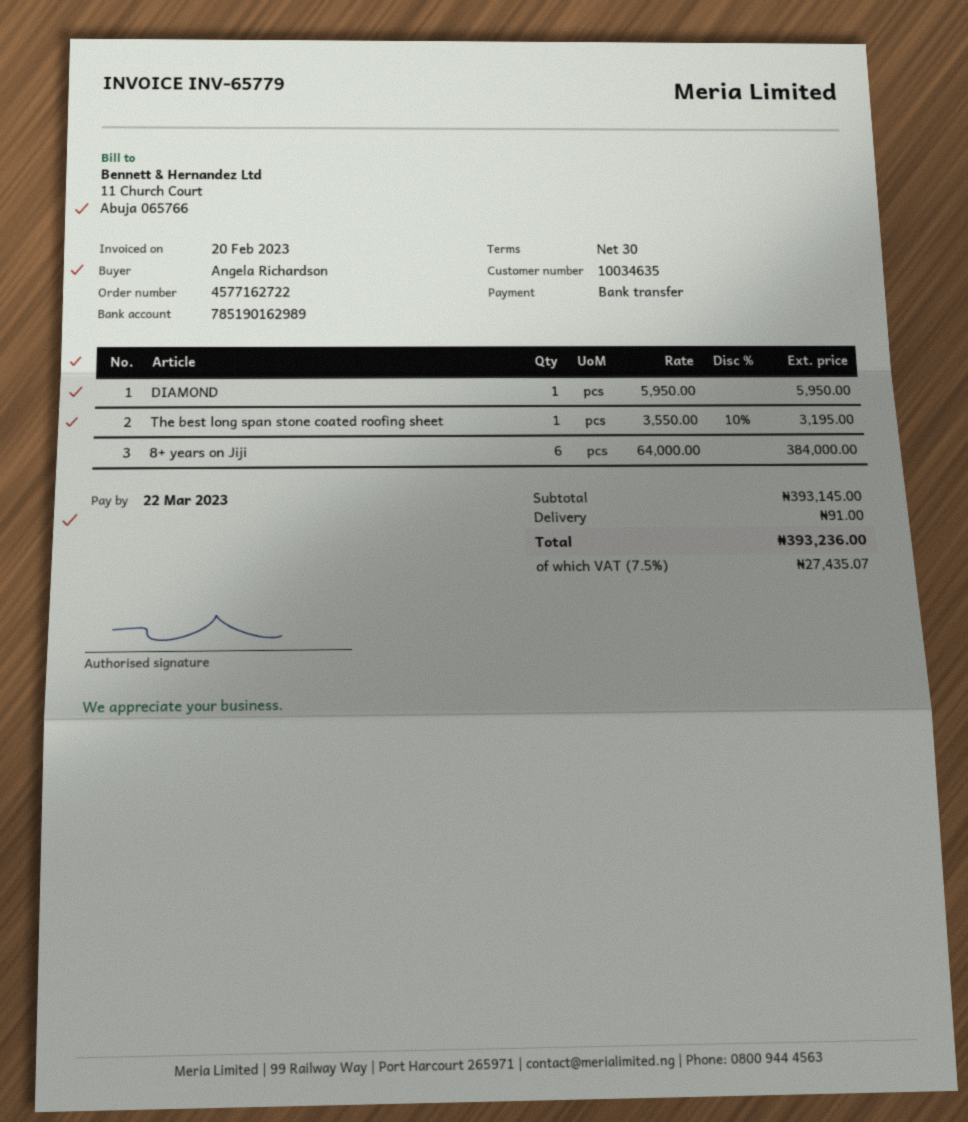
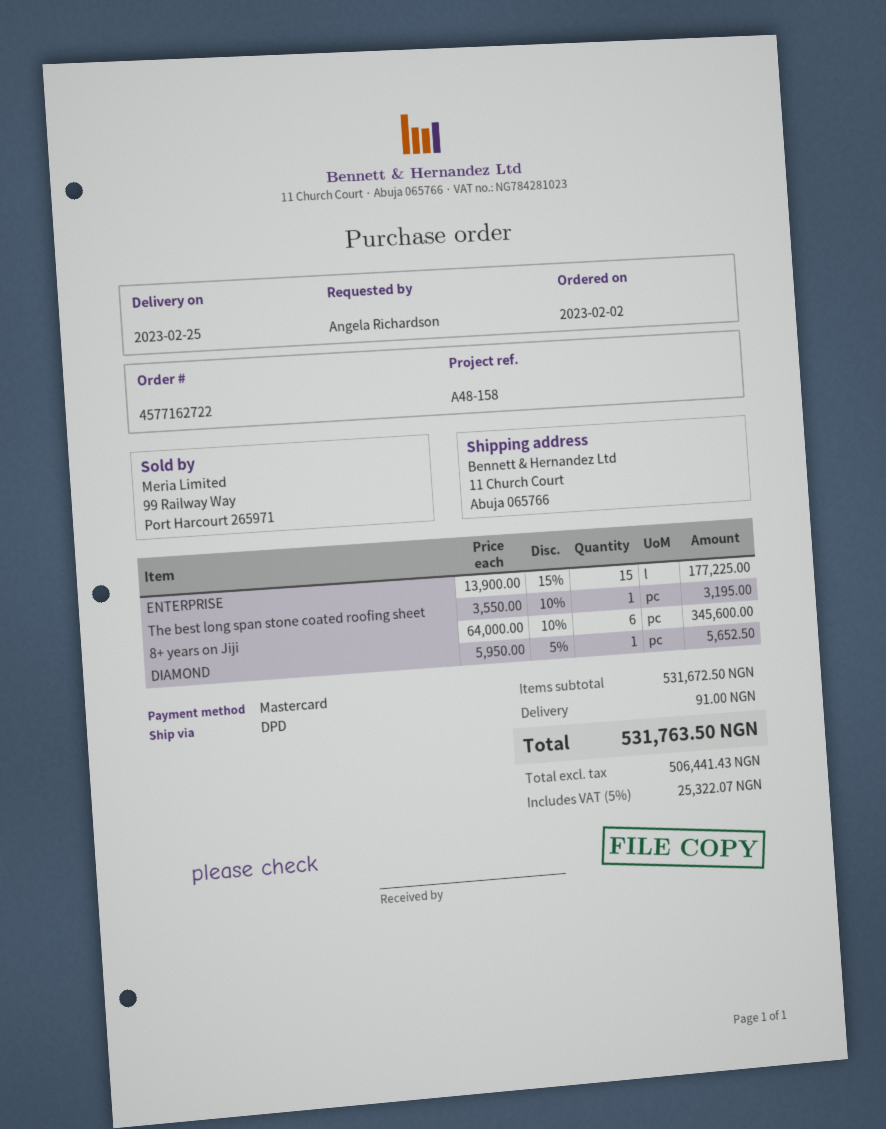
payment method: bank transfer -> Mastercard
DIAMOND: 1 x 5950.00 = 5950.00 -> 1 x 5950.00 - 5% = 5652.50
8+ years on Jiji: 6 x 64000.00 = 384000.00 -> 6 x 64000.00 - 10% = 345600.00
ENTERPRISE: none -> 15 x 13900.00 - 15% = 177225.00
subtotal: 393145.00 -> 531672.50
tax: 7.5% = 27435.07 -> 5% = 25322.07
total: 393236.00 -> 531763.50

